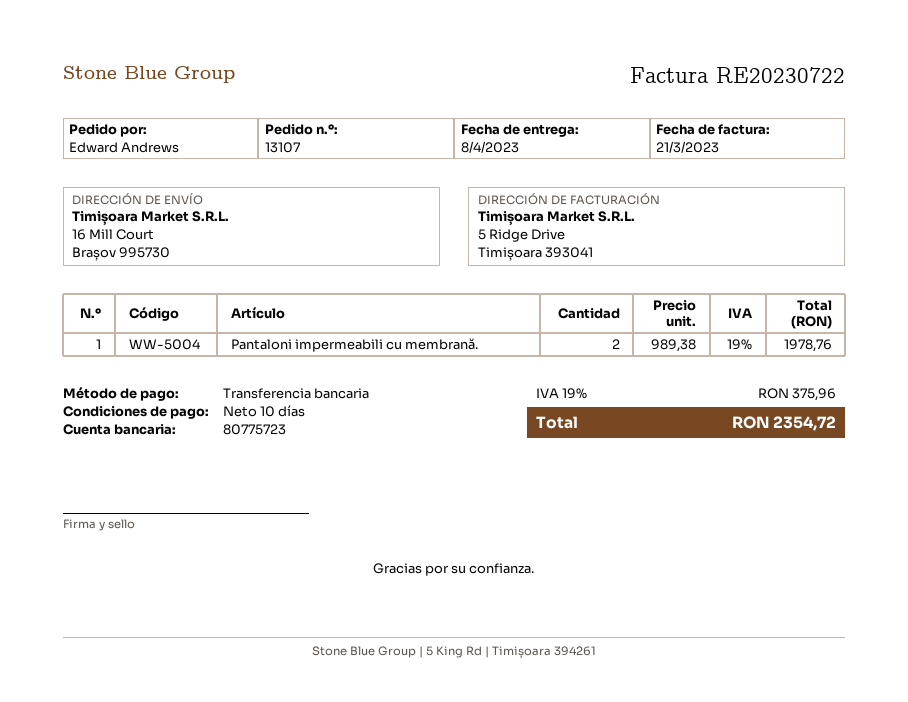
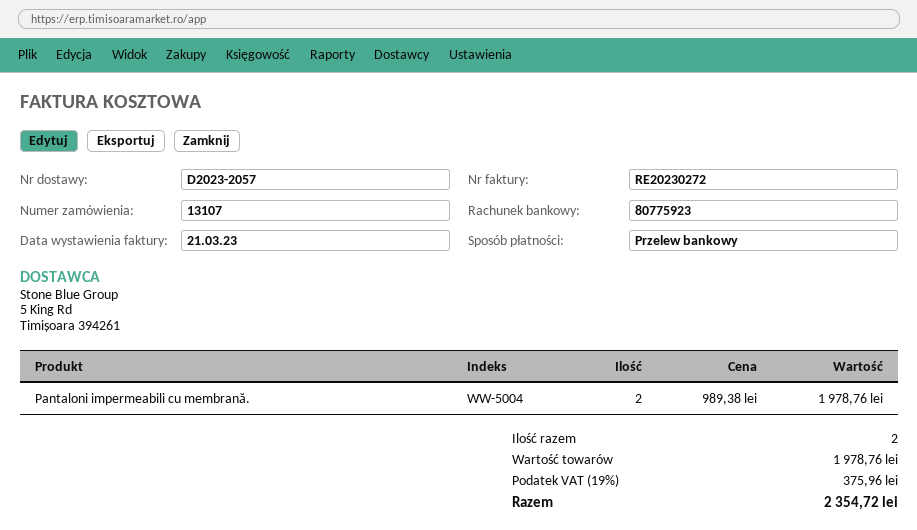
invoice number: RE20230722 -> RE20230272
bank account: 80775723 -> 80775923

